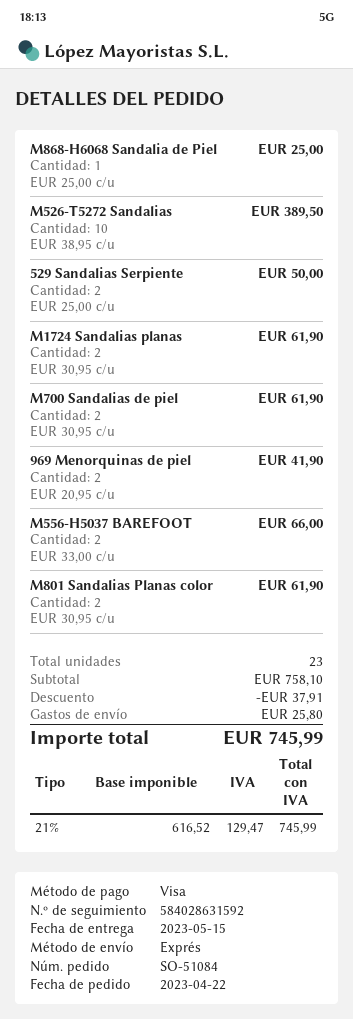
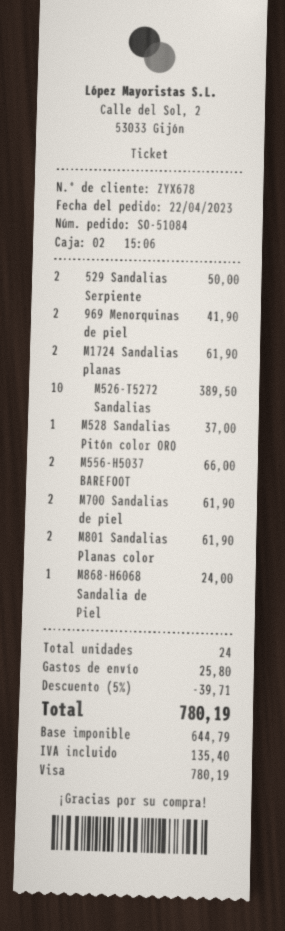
M868-H6068 Sandalia de Piel: 1 for 25.00 -> 1 for 24.00
M528 Sandalias Pitón color ORO: none -> 1 for 37.00
total quantity: 23 -> 24
discount: 37.91 -> 39.71
net: 616.52 -> 644.79
tax: 129.47 -> 135.40
total: 745.99 -> 780.19

